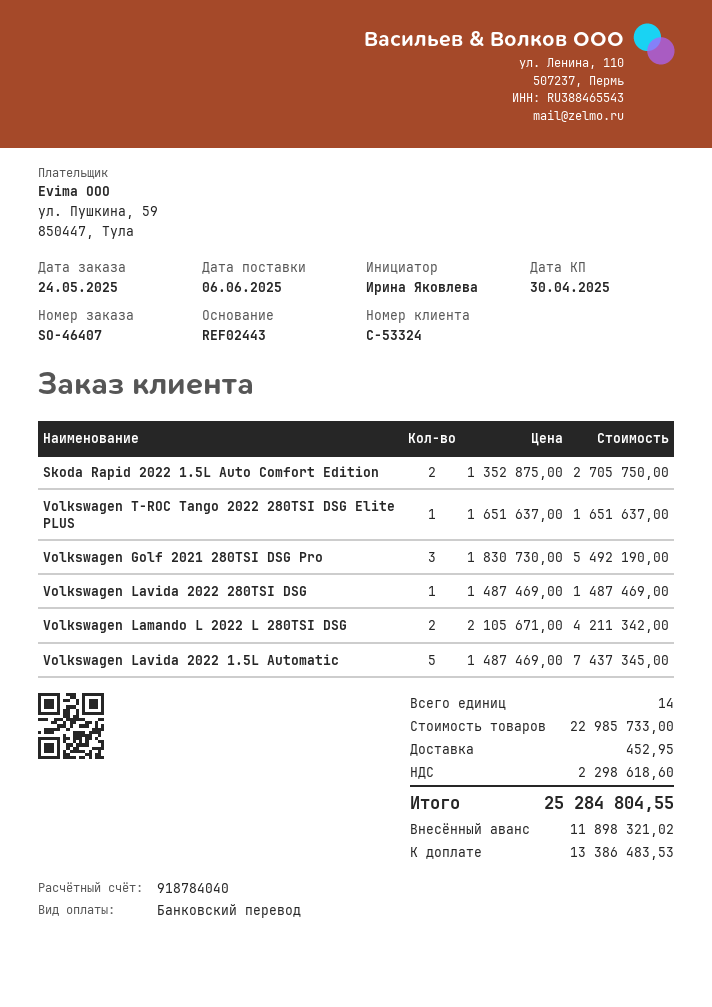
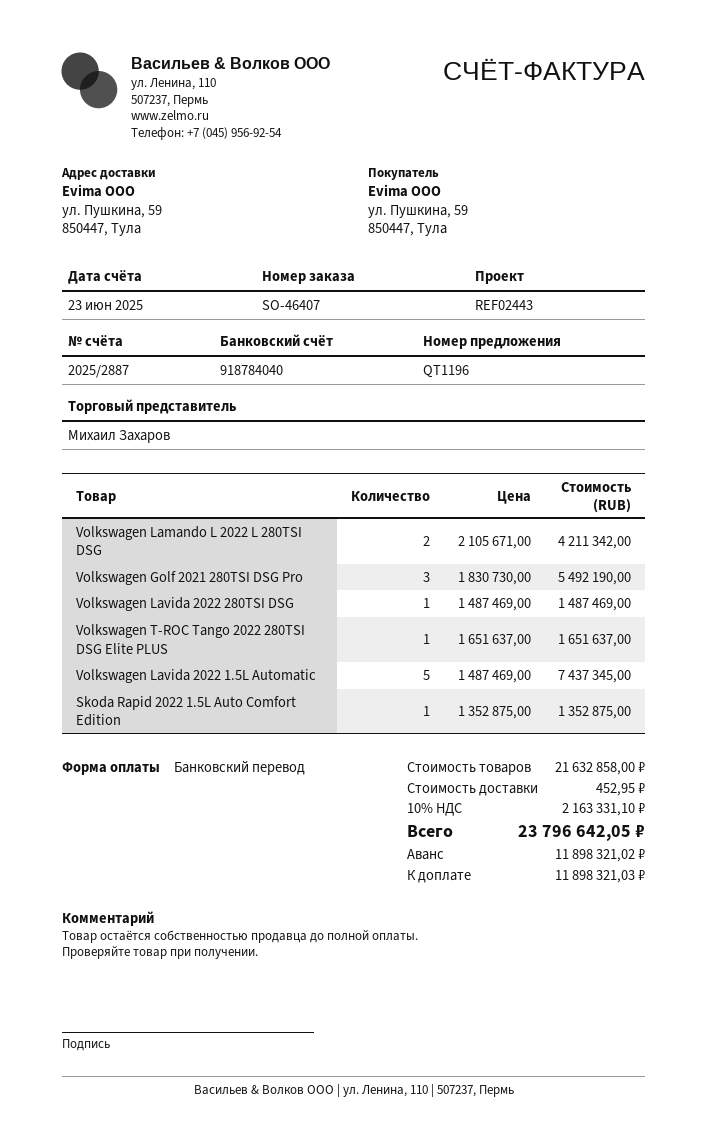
Skoda Rapid 2022 1.5L Auto Comfort Edition: 2 x 1352875.00 = 2705750.00 -> 1 x 1352875.00 = 1352875.00
subtotal: 22985733.00 -> 21632858.00
tax: 2298618.60 -> 2163331.10
total: 25284804.55 -> 23796642.05
balance: 13386483.53 -> 11898321.03

